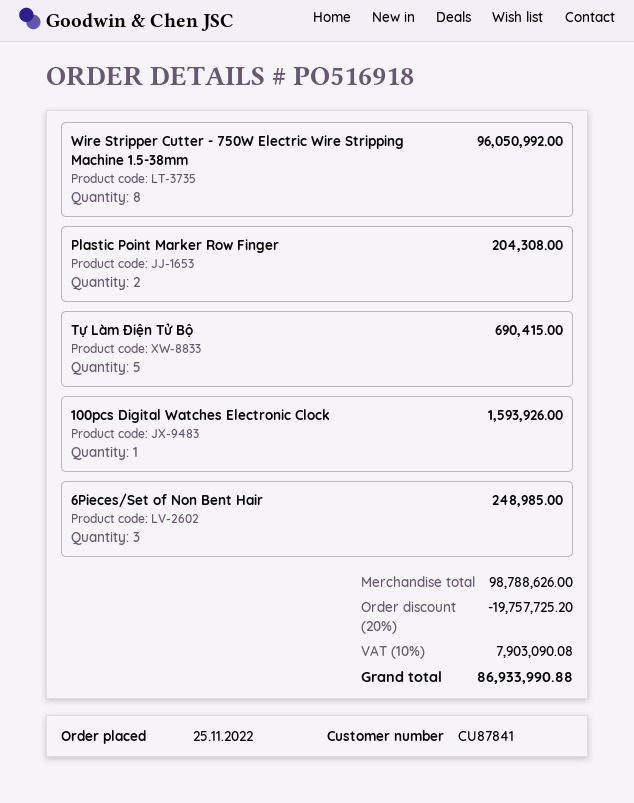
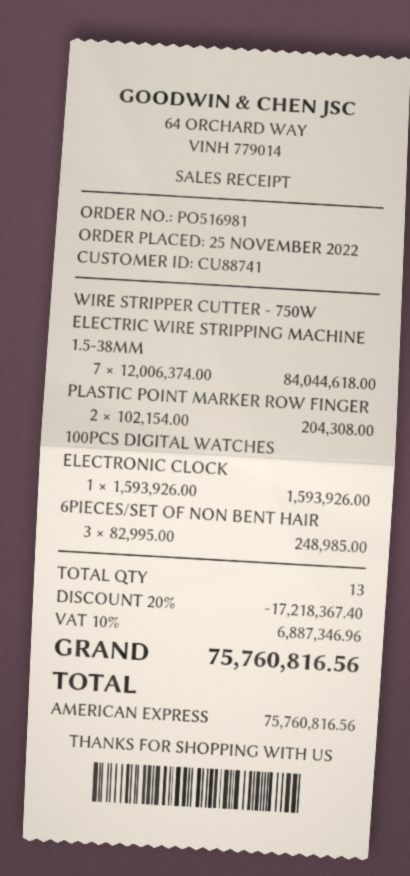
order number: PO516918 -> PO516981
customer number: CU87841 -> CU88741
Wire Stripper Cutter - 750W Electric Wire Stripping Machine 1.5-38mm: 8 for 96050992.00 -> 7 for 84044618.00
Tự Làm Điện Tử Bộ: 5 for 690415.00 -> none
discount: 20% = 19757725.20 -> 20% = 17218367.40
tax: 10% = 7903090.08 -> 10% = 6887346.96
total: 86933990.88 -> 75760816.56

